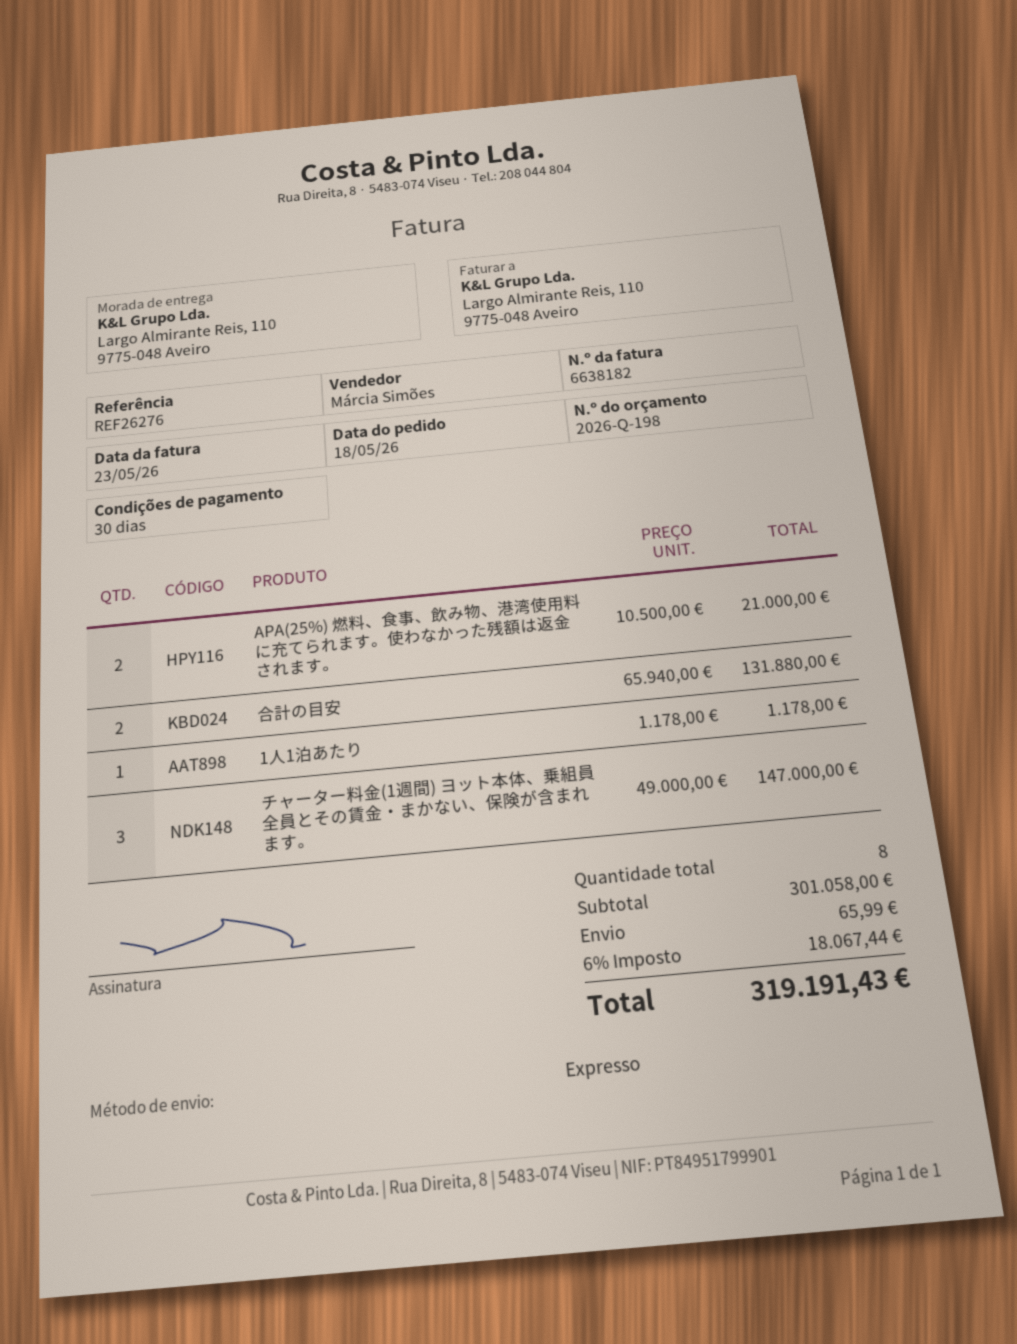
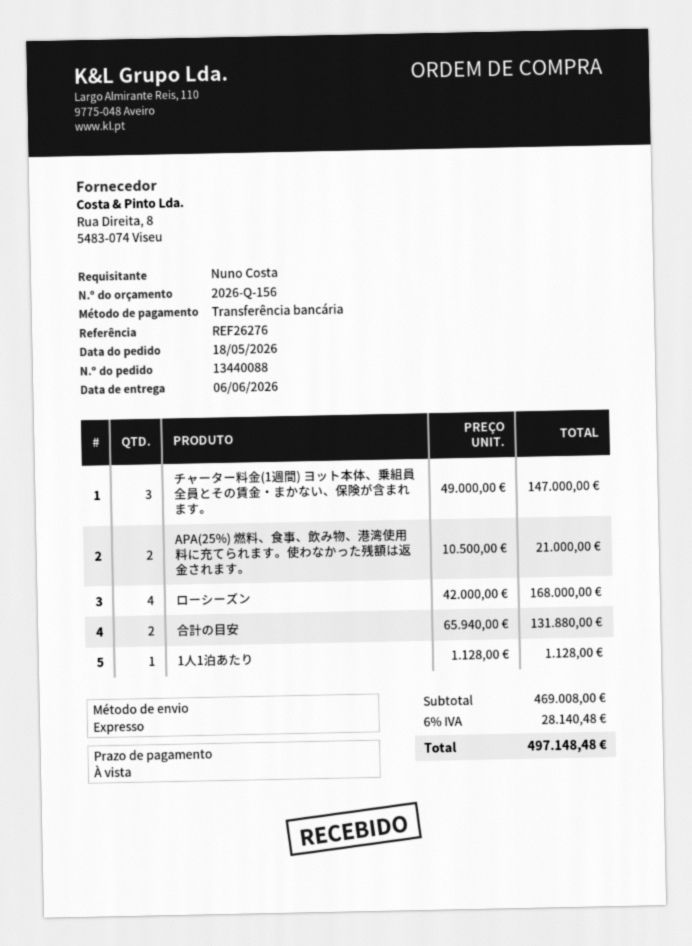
quote number: 2026-Q-198 -> 2026-Q-156
payment terms: 30 days -> on receipt
1人1泊あたり: 1 x 1178.00 = 1178.00 -> 1 x 1128.00 = 1128.00
ローシーズン: none -> 4 x 42000.00 = 168000.00
subtotal: 301058.00 -> 469008.00
shipping: 65.99 -> none
tax: 6% = 18067.44 -> 6% = 28140.48
total: 319191.43 -> 497148.48

